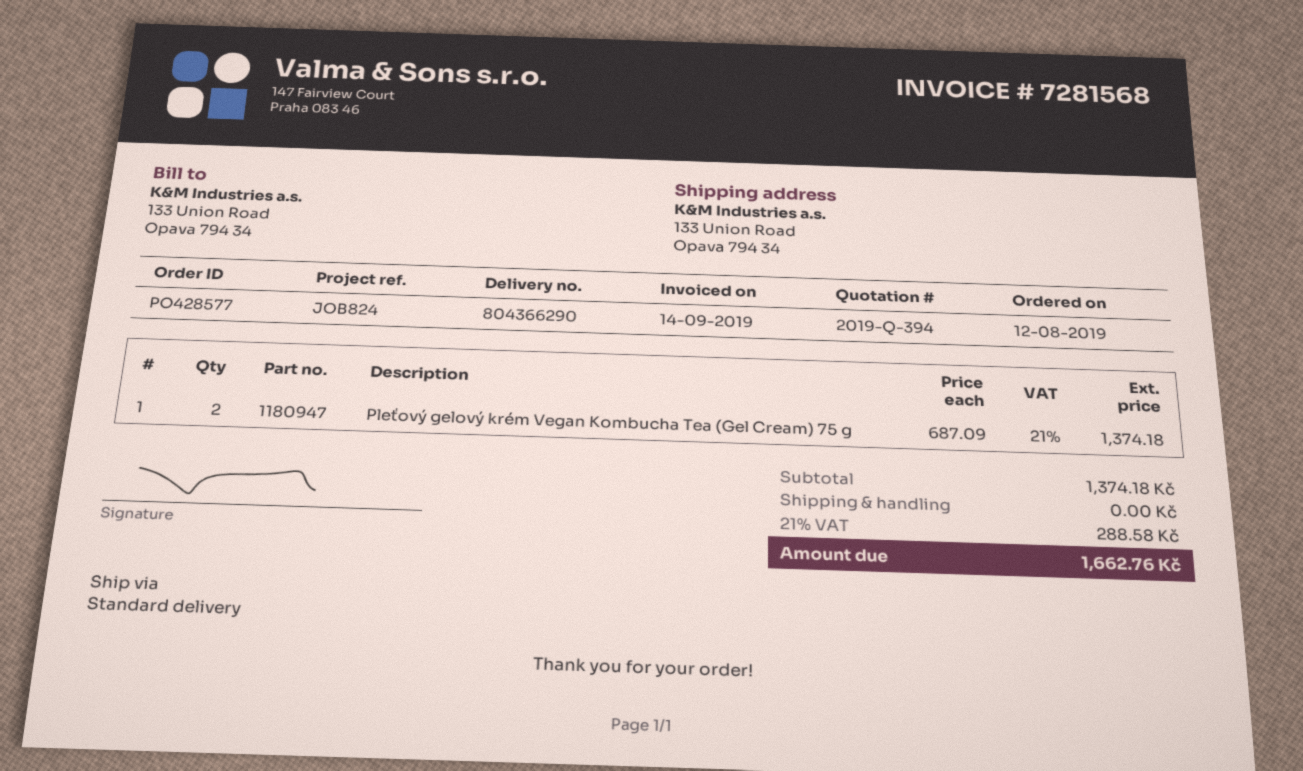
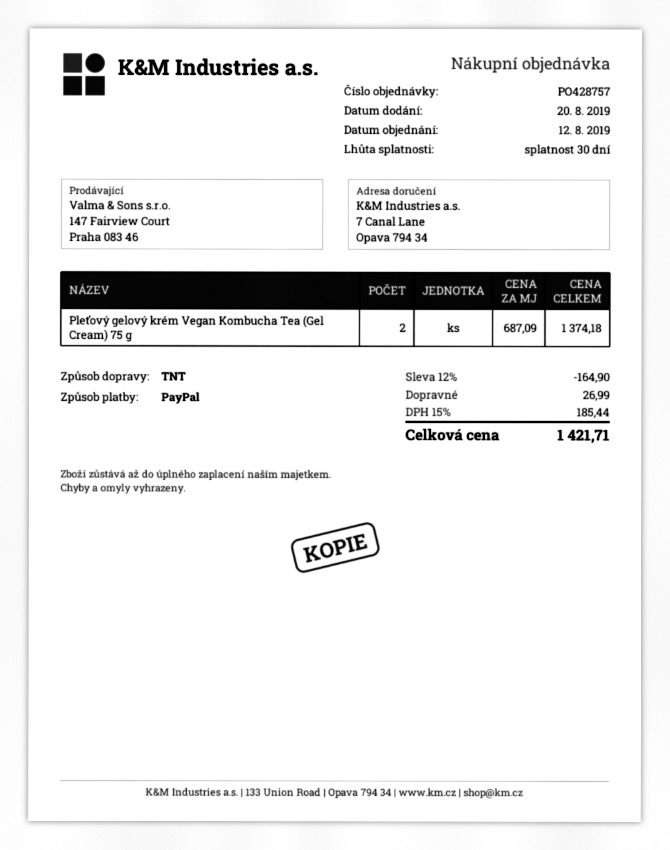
order number: PO428577 -> PO428757
shipping method: standard -> TNT
ship to: 133 Union Road, Opava 794 34 -> 7 Canal Lane, Opava 794 34
discount: none -> 12% = 164.90
shipping: 0.00 -> 26.99
tax: 21% = 288.58 -> 15% = 185.44
total: 1662.76 -> 1421.71

